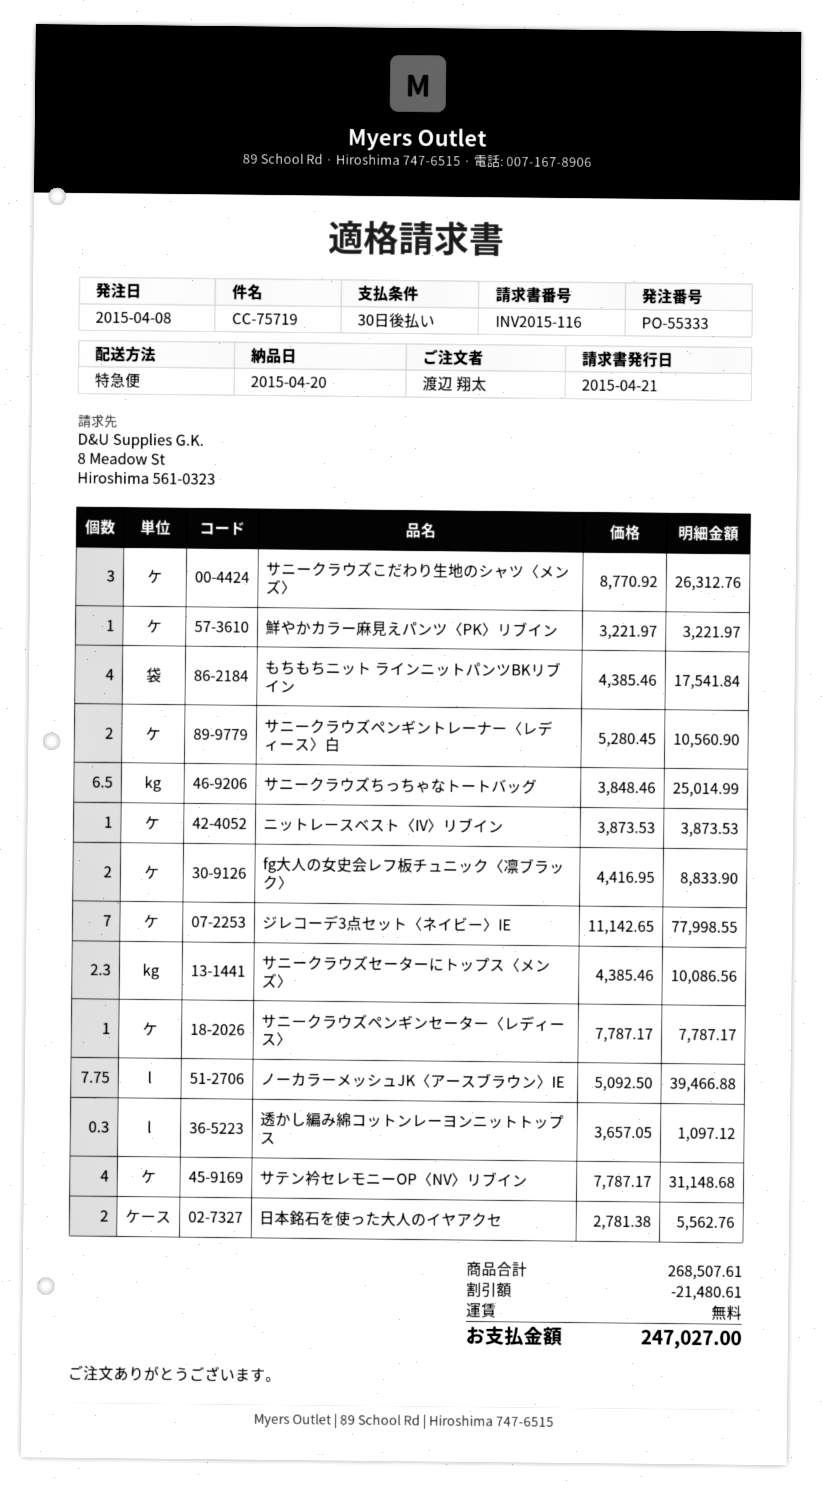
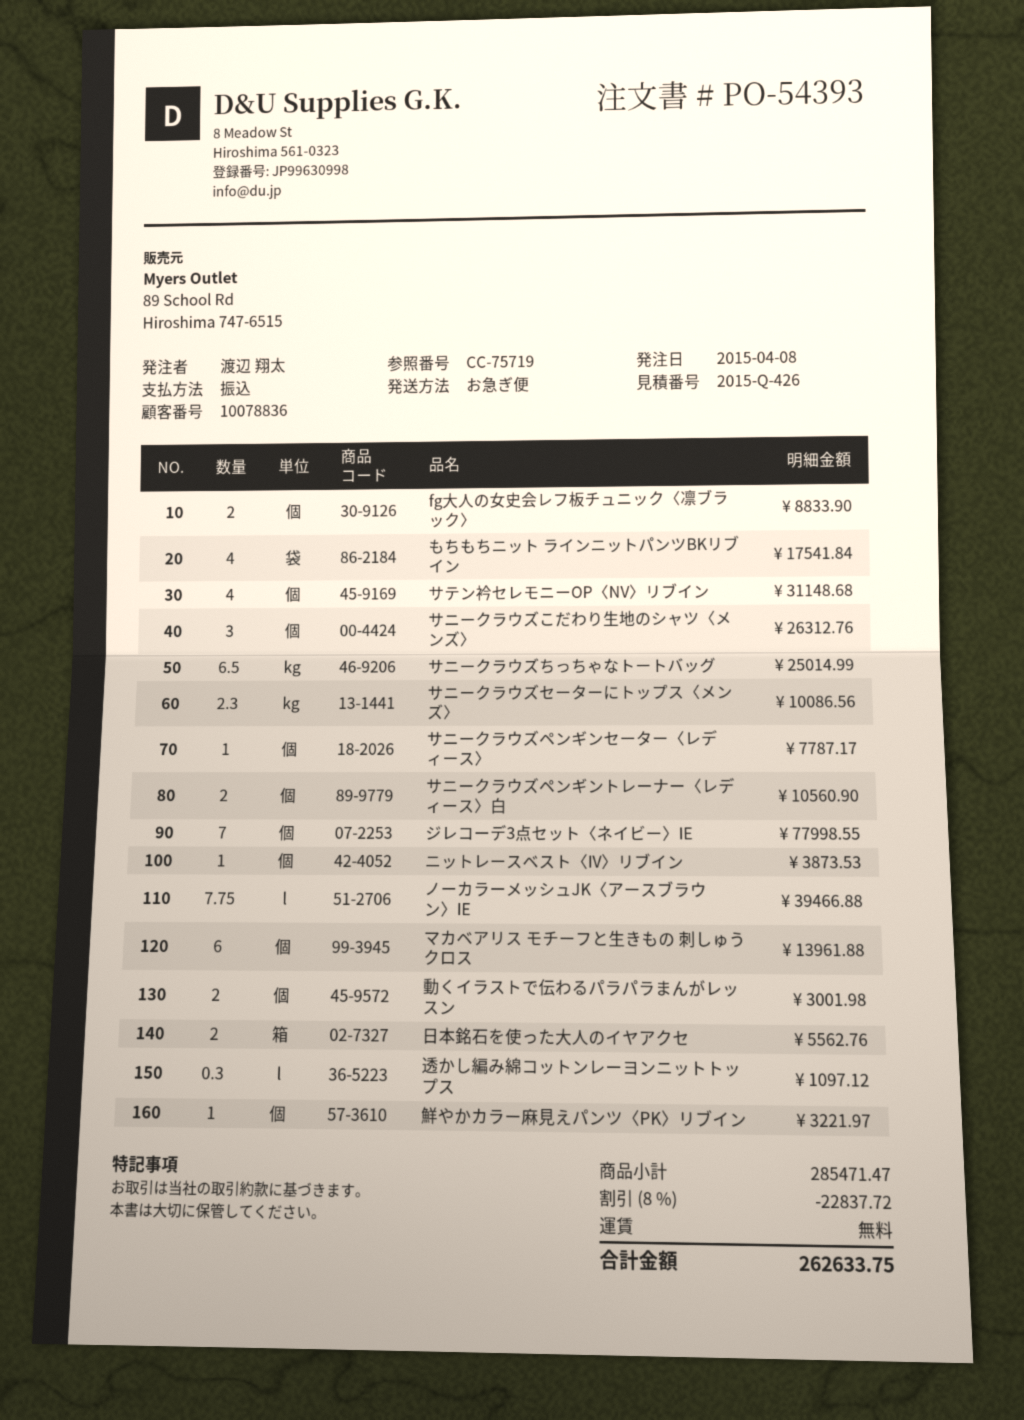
order number: PO-55333 -> PO-54393
マカベアリス モチーフと生きもの 刺しゅうクロス: none -> 6 for 13961.88
動くイラストで伝わるパラパラまんがレッスン: none -> 2 for 3001.98
subtotal: 268507.61 -> 285471.47
discount: 21480.61 -> 22837.72
total: 247027.00 -> 262633.75

